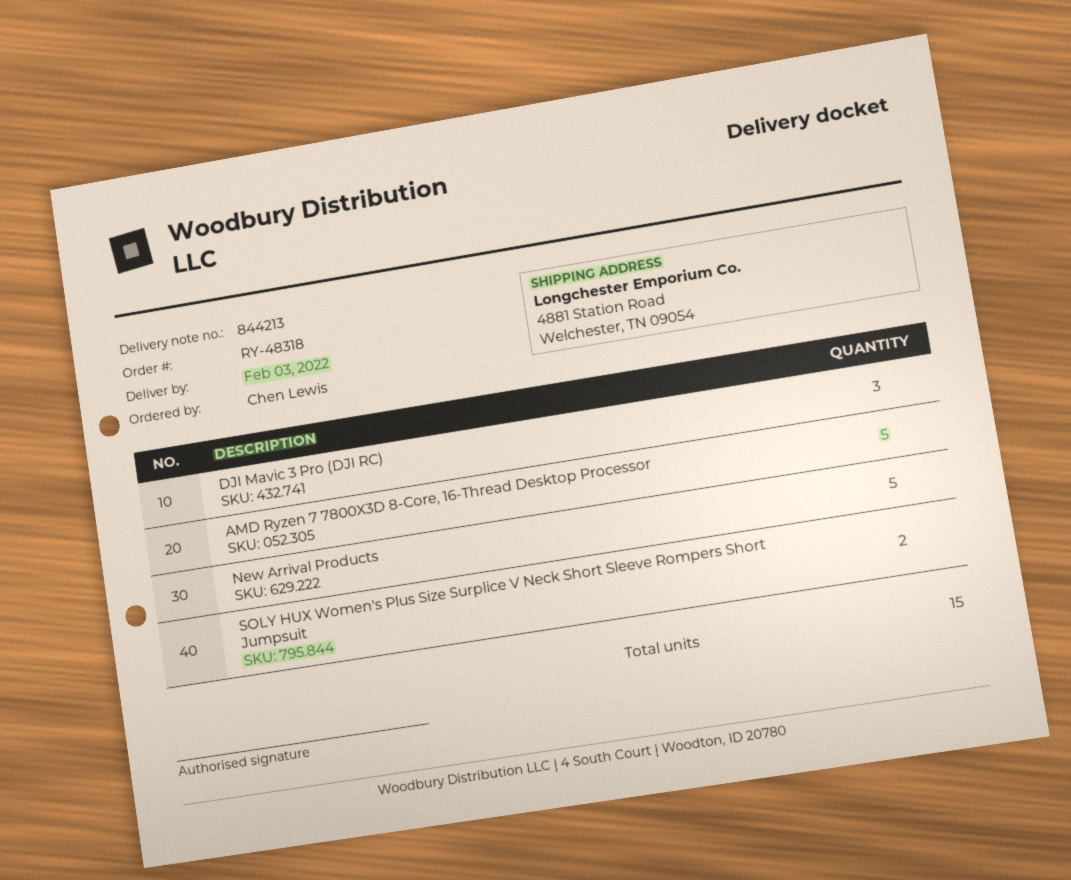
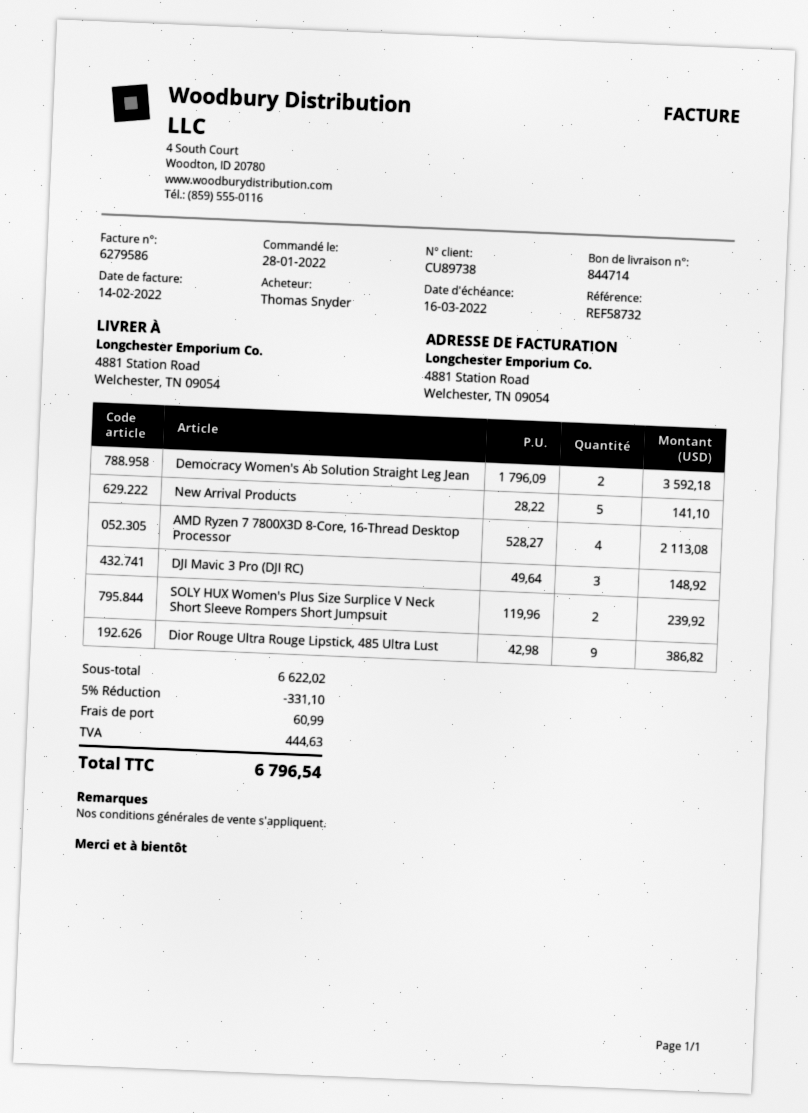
delivery note number: 844213 -> 844714
ordered by: Chen Lewis -> Thomas Snyder
AMD Ryzen 7 7800X3D 8-Core, 16-Thread Desktop Processor: 5 -> 4
Democracy Women's Ab Solution Straight Leg Jean: none -> 2
Dior Rouge Ultra Rouge Lipstick, 485 Ultra Lust: none -> 9

